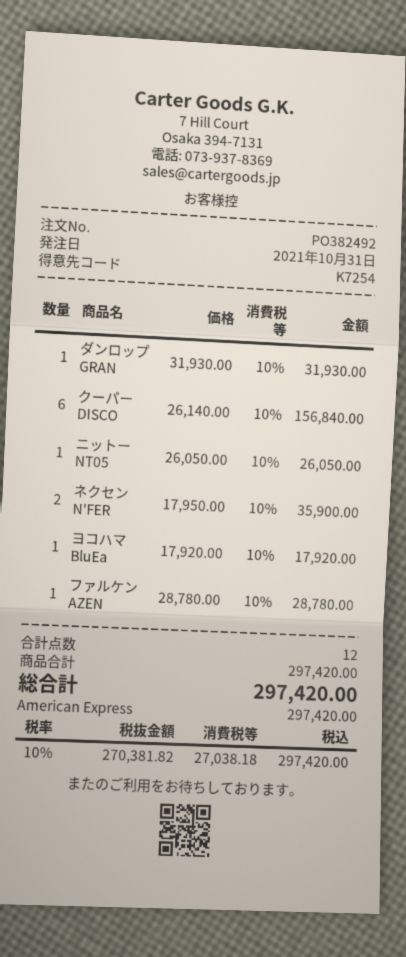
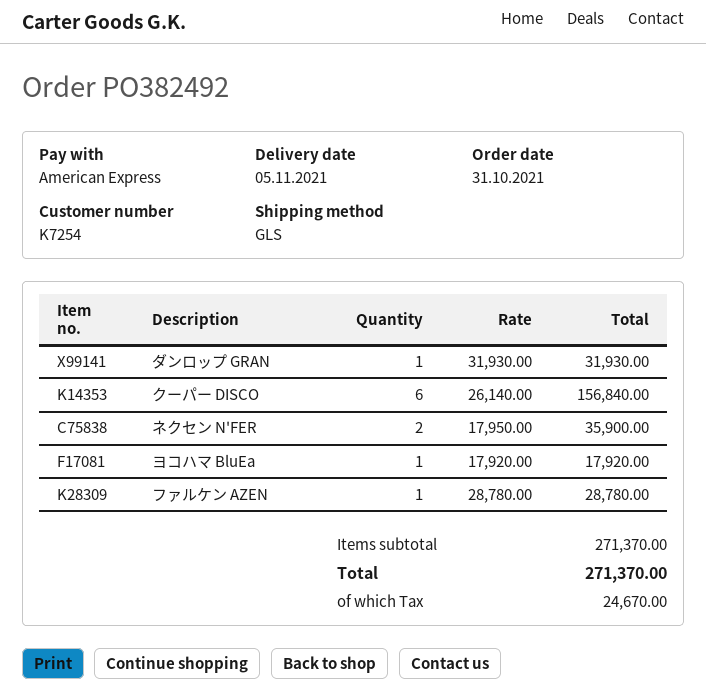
ニットー NT05: 1 x 26050.00 = 26050.00 -> none
subtotal: 297420.00 -> 271370.00
tax: 27038.18 -> 24670.00
total: 297420.00 -> 271370.00

